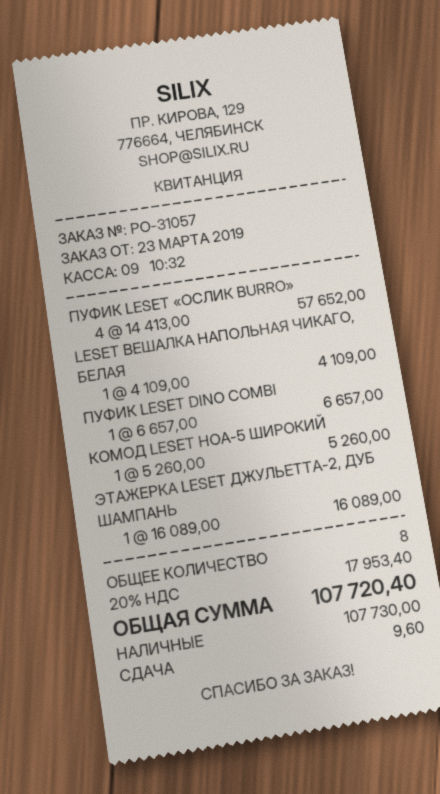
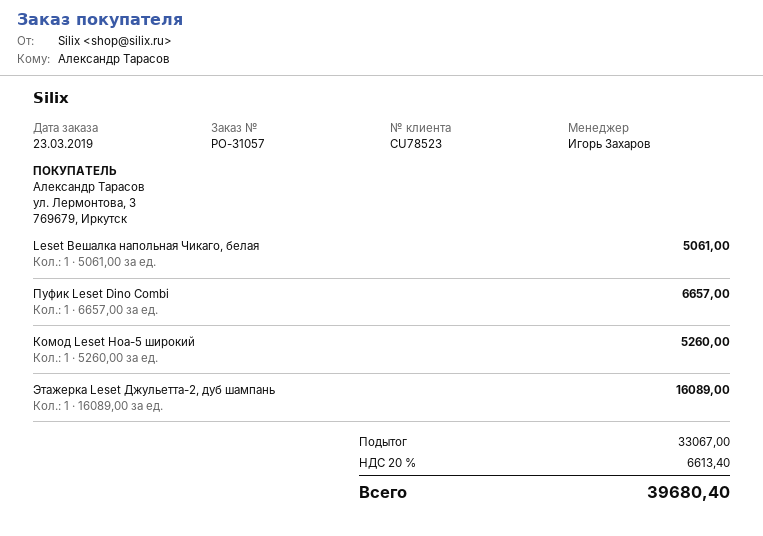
ПУФИК LESET «ОСЛИК BURRO»: 4 x 14413.00 = 57652.00 -> none
LESET ВЕШАЛКА НАПОЛЬНАЯ ЧИКАГО, БЕЛАЯ: 1 x 4109.00 = 4109.00 -> 1 x 5061.00 = 5061.00
tax: 20% = 17953.40 -> 20% = 6613.40
total: 107720.40 -> 39680.40

